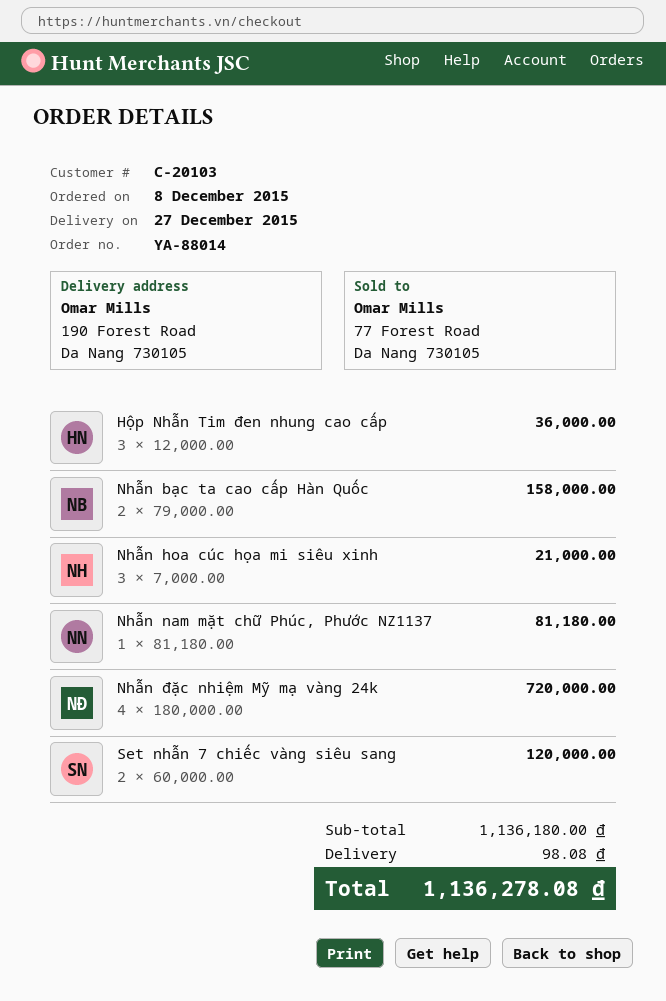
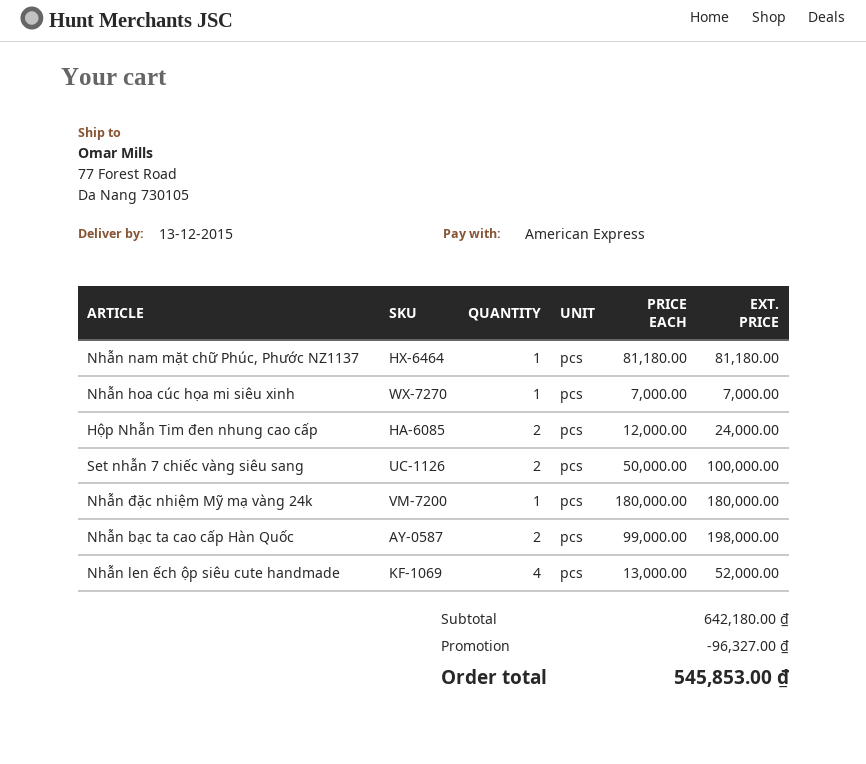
delivery date: 2015-12-27 -> 2015-12-13
ship to: 190 Forest Road, Da Nang 730105 -> 77 Forest Road, Da Nang 730105
Hộp Nhẫn Tim đen nhung cao cấp: 3 x 12000.00 = 36000.00 -> 2 x 12000.00 = 24000.00
Nhẫn bạc ta cao cấp Hàn Quốc: 2 x 79000.00 = 158000.00 -> 2 x 99000.00 = 198000.00
Nhẫn hoa cúc họa mi siêu xinh: 3 x 7000.00 = 21000.00 -> 1 x 7000.00 = 7000.00
Nhẫn đặc nhiệm Mỹ mạ vàng 24k: 4 x 180000.00 = 720000.00 -> 1 x 180000.00 = 180000.00
Set nhẫn 7 chiếc vàng siêu sang: 2 x 60000.00 = 120000.00 -> 2 x 50000.00 = 100000.00
Nhẫn len ếch ộp siêu cute handmade: none -> 4 x 13000.00 = 52000.00
subtotal: 1136180.00 -> 642180.00
discount: none -> 96327.00
shipping: 98.08 -> none
total: 1136278.08 -> 545853.00

